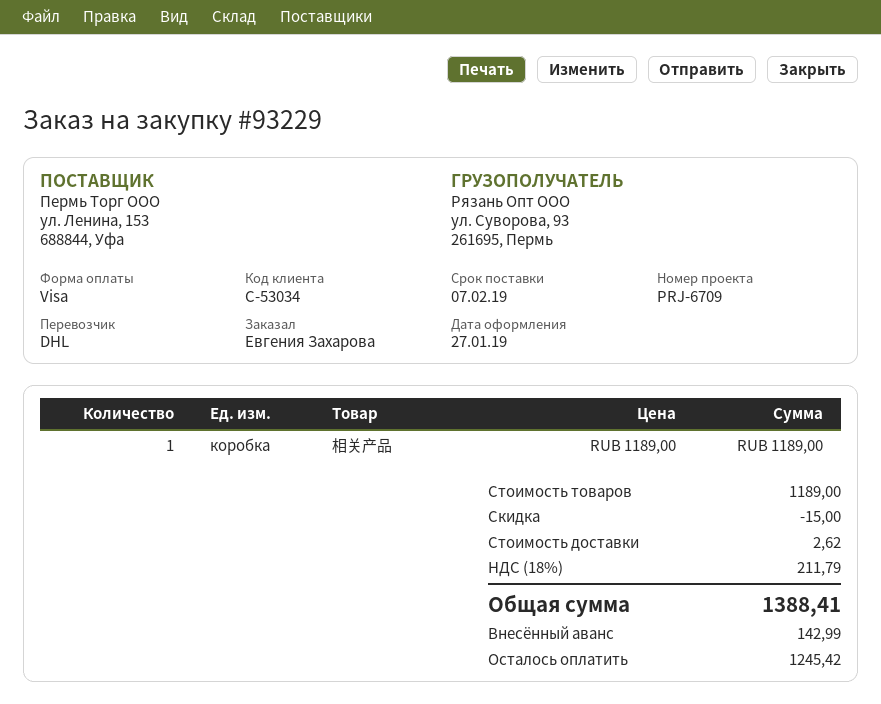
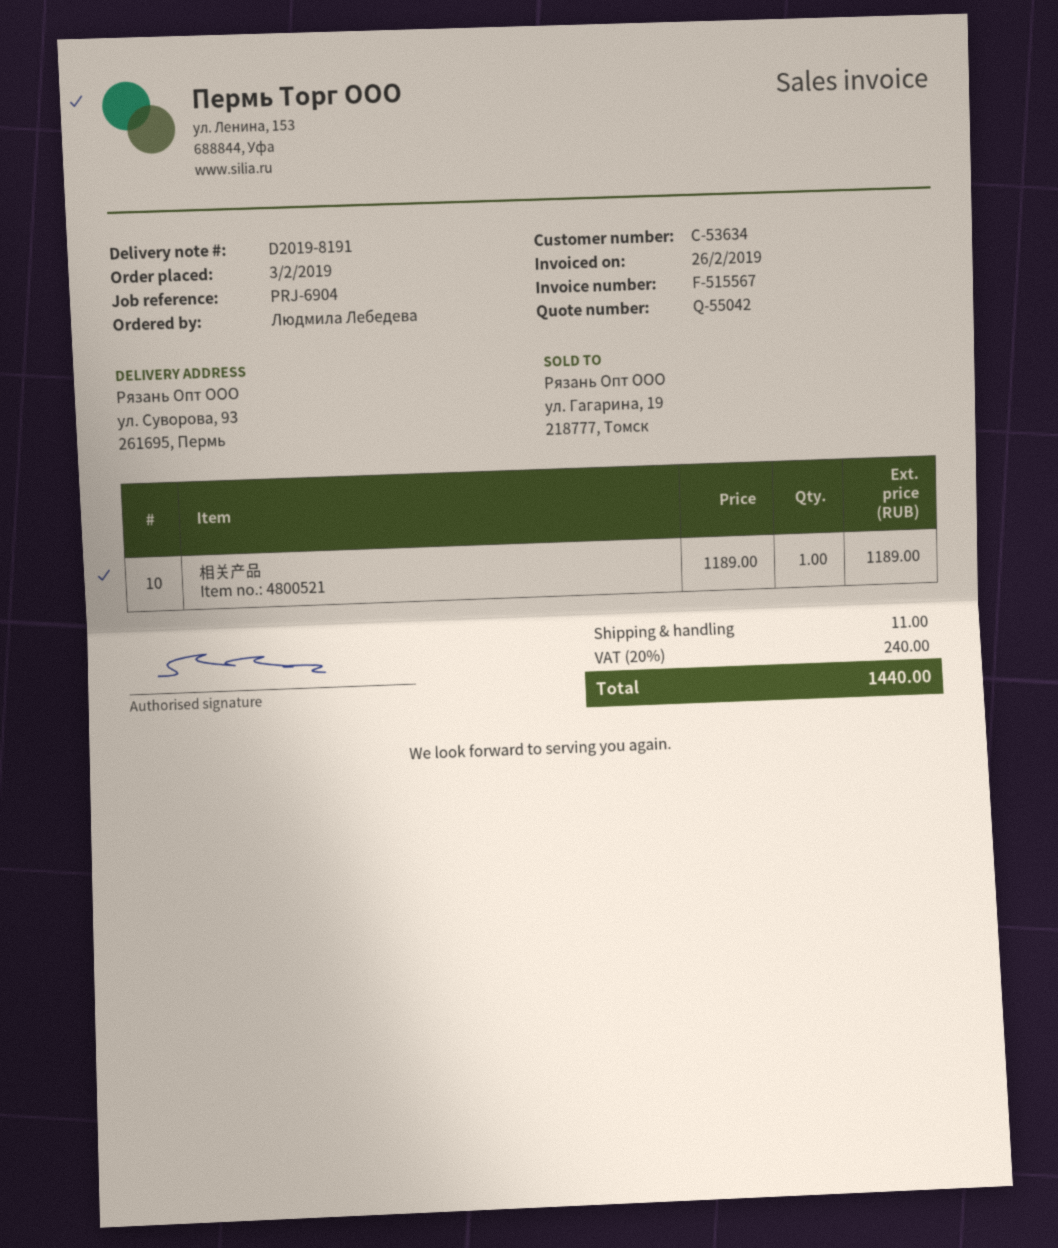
order date: 2019-01-27 -> 2019-02-03
customer number: C-53034 -> C-53634
reference: PRJ-6709 -> PRJ-6904
ordered by: Евгения Захарова -> Людмила Лебедева
discount: 15.00 -> none
shipping: 2.62 -> 11.00
tax: 18% = 211.79 -> 20% = 240.00
total: 1388.41 -> 1440.00

